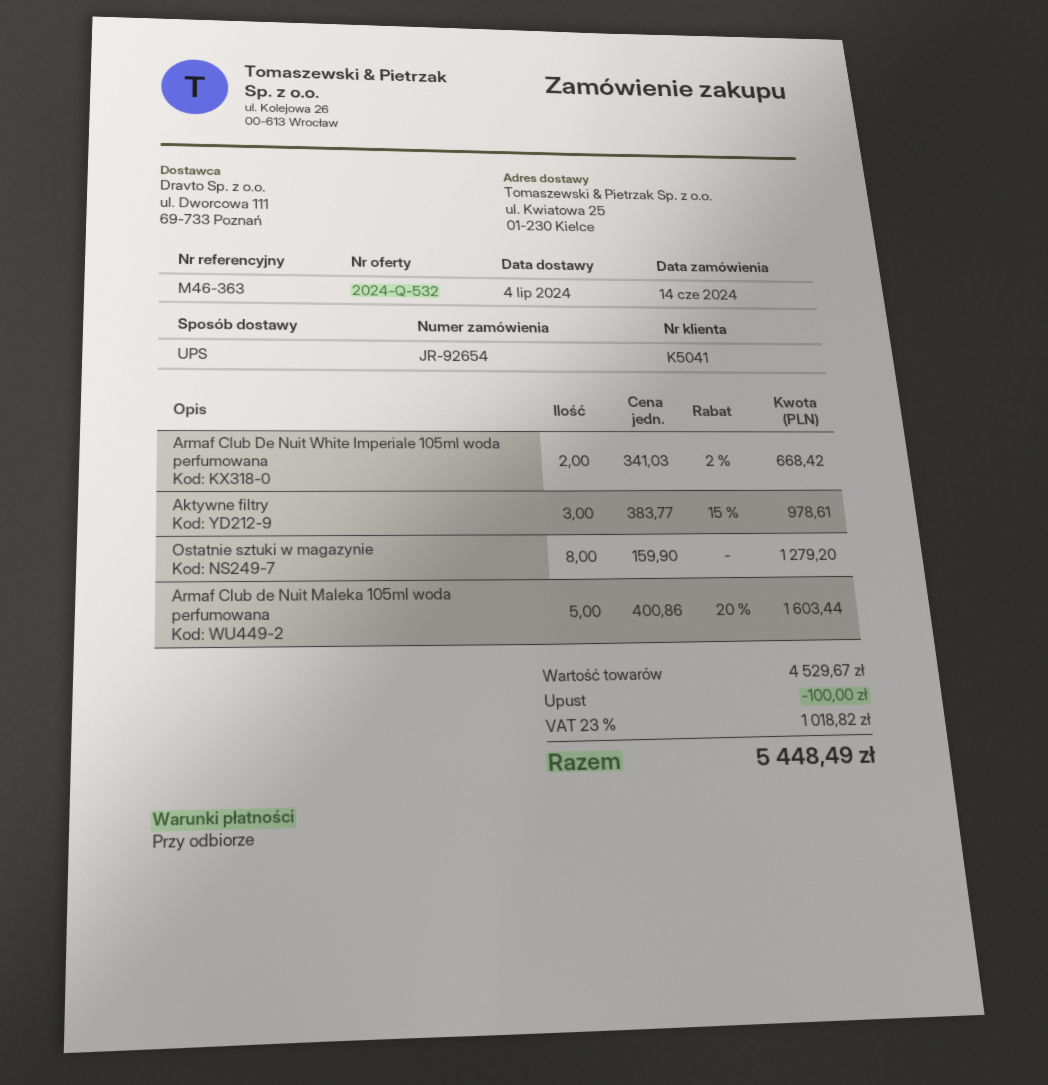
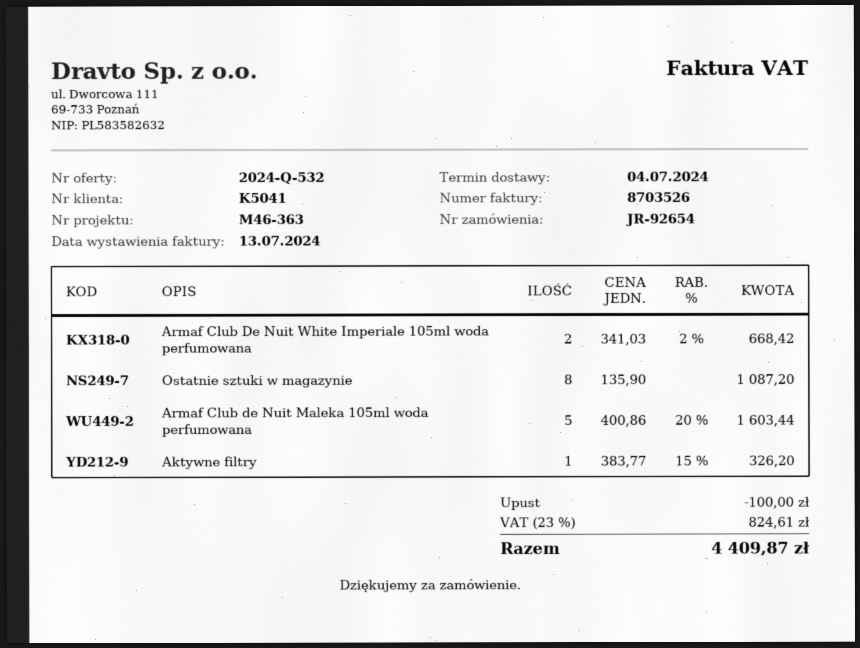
Aktywne filtry: 3 x 383.77 - 15% = 978.61 -> 1 x 383.77 - 15% = 326.20
Ostatnie sztuki w magazynie: 8 x 159.90 = 1279.20 -> 8 x 135.90 = 1087.20
tax: 23% = 1018.82 -> 23% = 824.61
total: 5448.49 -> 4409.87

